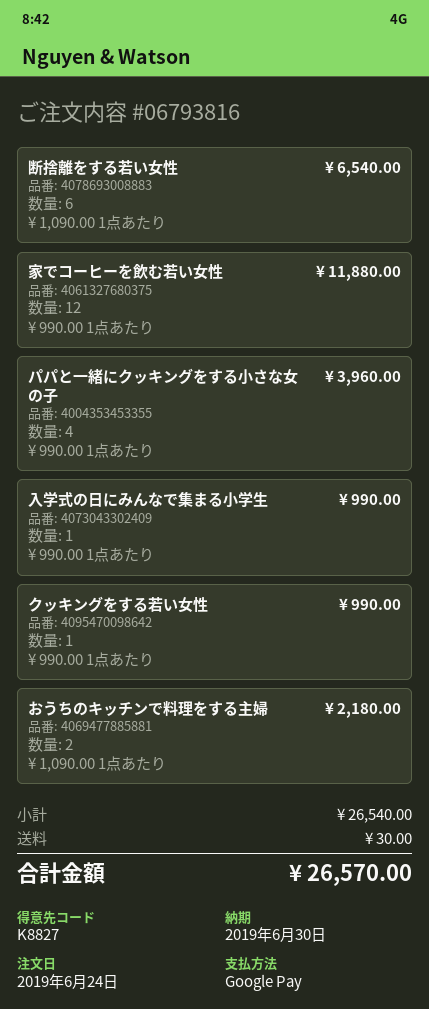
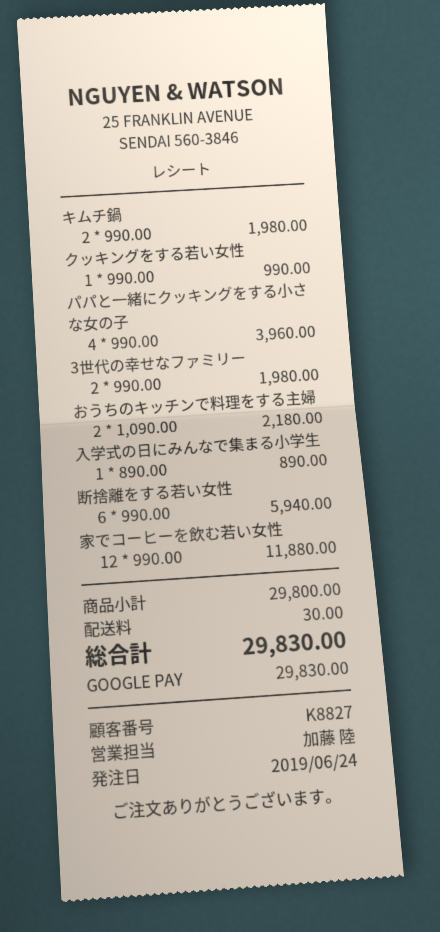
断捨離をする若い女性: 6 x 1090.00 = 6540.00 -> 6 x 990.00 = 5940.00
入学式の日にみんなで集まる小学生: 1 x 990.00 = 990.00 -> 1 x 890.00 = 890.00
キムチ鍋: none -> 2 x 990.00 = 1980.00
3世代の幸せなファミリー: none -> 2 x 990.00 = 1980.00
subtotal: 26540.00 -> 29800.00
total: 26570.00 -> 29830.00

